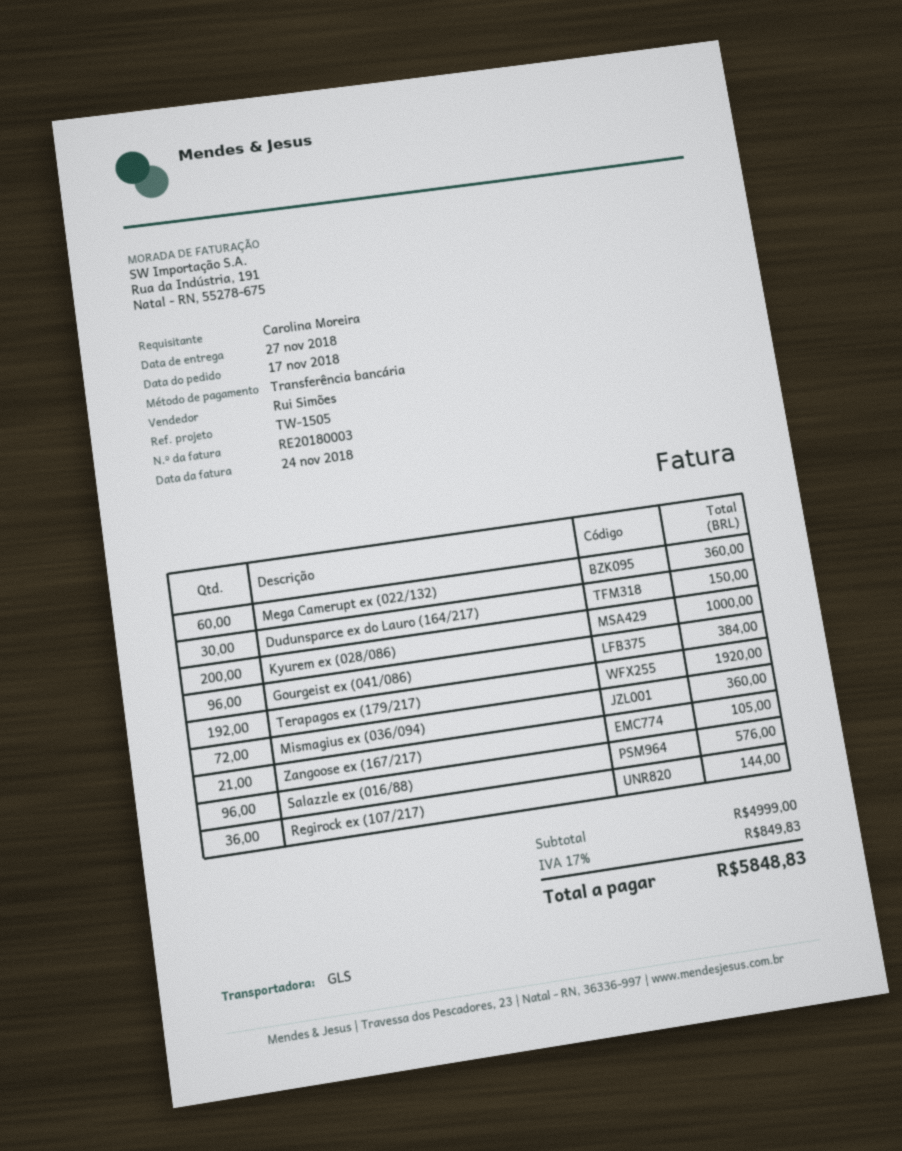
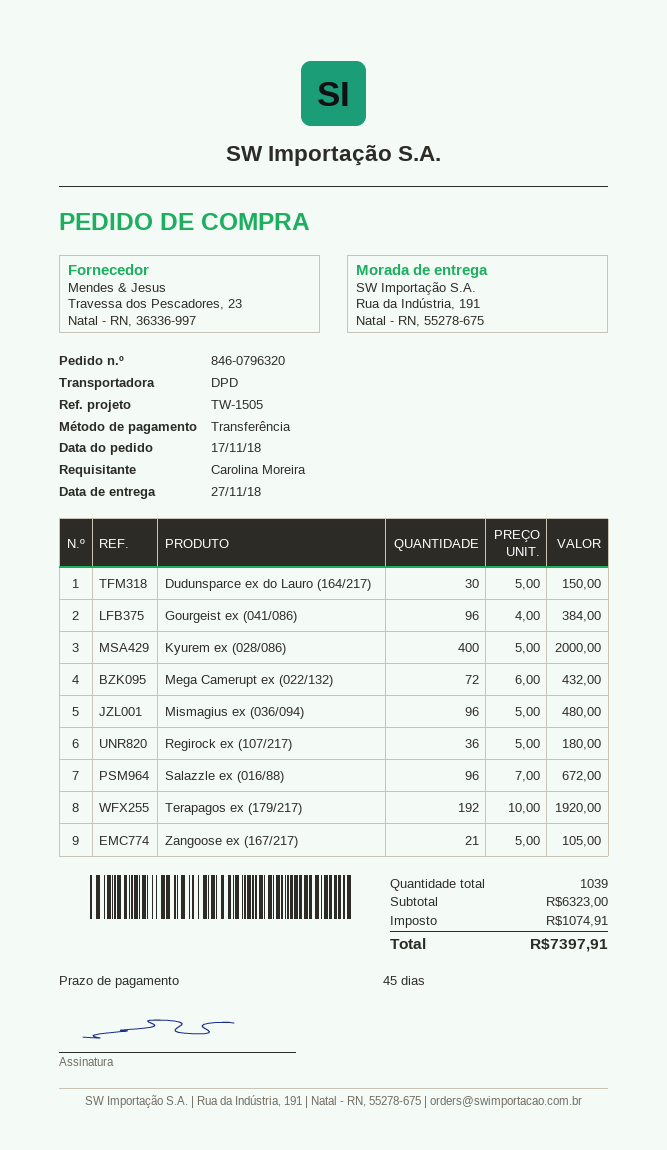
shipping method: GLS -> DPD
Mega Camerupt ex (022/132): 60 for 360.00 -> 72 for 432.00
Kyurem ex (028/086): 200 for 1000.00 -> 400 for 2000.00
Mismagius ex (036/094): 72 for 360.00 -> 96 for 480.00
Salazzle ex (016/88): 96 for 576.00 -> 96 for 672.00
Regirock ex (107/217): 36 for 144.00 -> 36 for 180.00
subtotal: 4999.00 -> 6323.00
tax: 849.83 -> 1074.91
total: 5848.83 -> 7397.91

